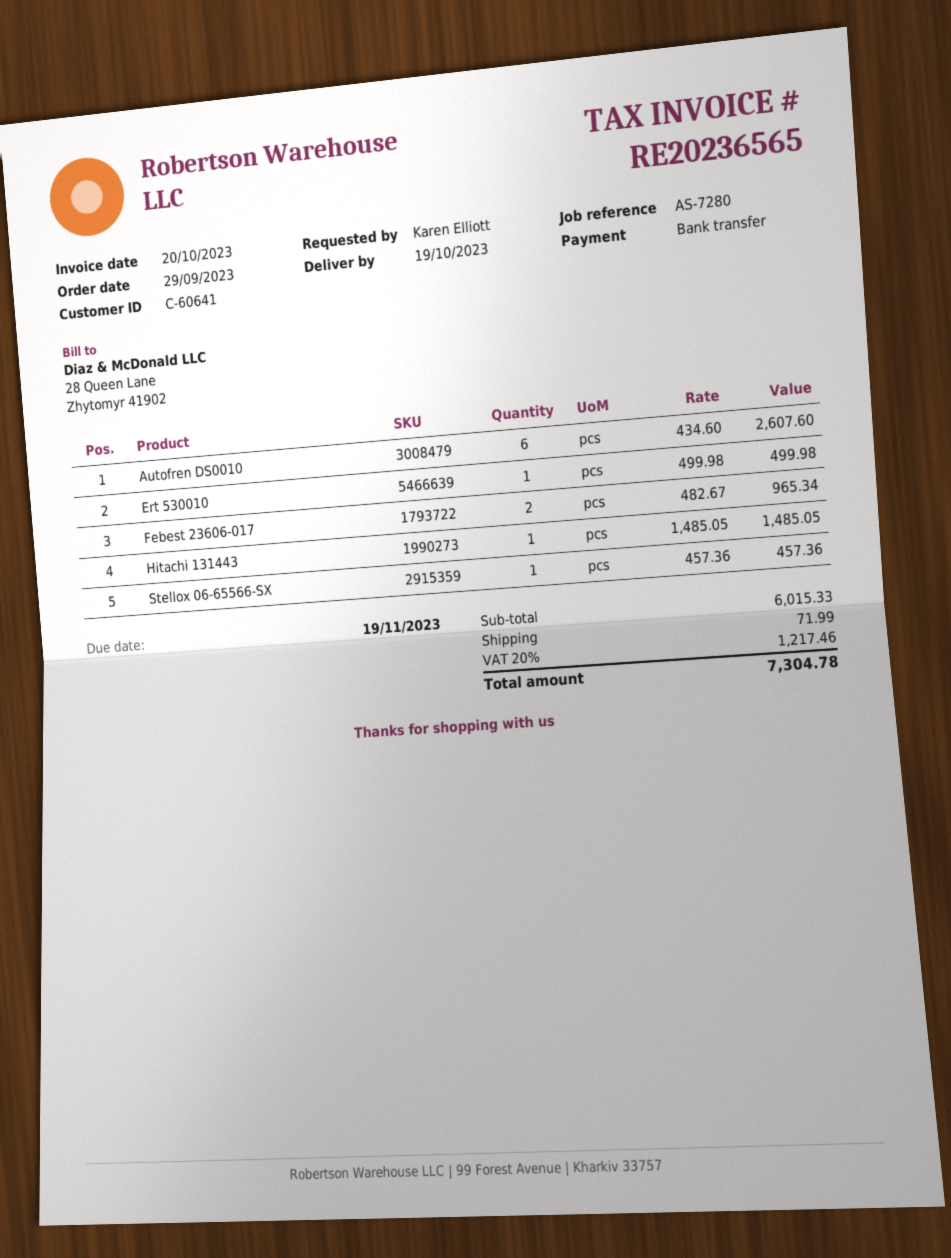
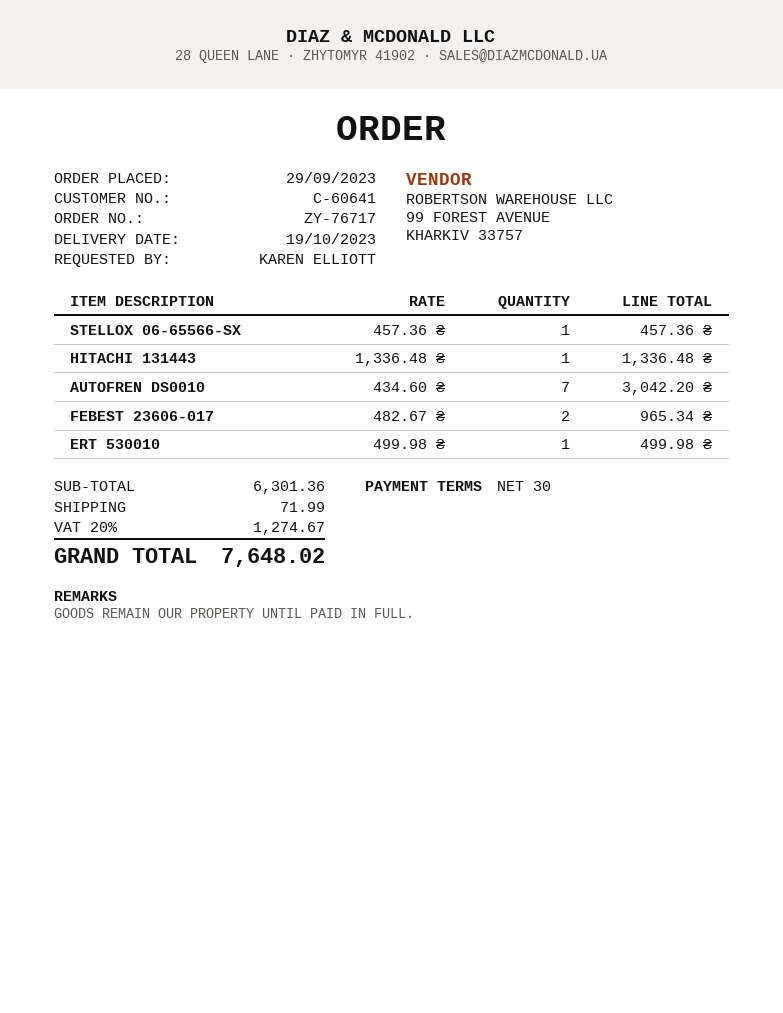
Autofren DS0010: 6 x 434.60 = 2607.60 -> 7 x 434.60 = 3042.20
Hitachi 131443: 1 x 1485.05 = 1485.05 -> 1 x 1336.48 = 1336.48
subtotal: 6015.33 -> 6301.36
tax: 20% = 1217.46 -> 20% = 1274.67
total: 7304.78 -> 7648.02

